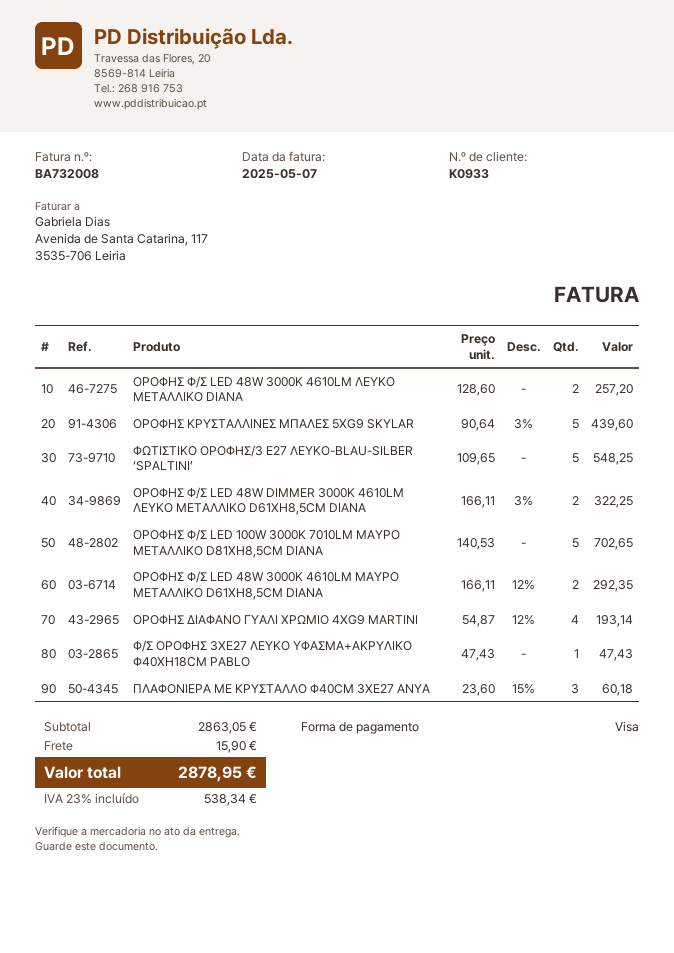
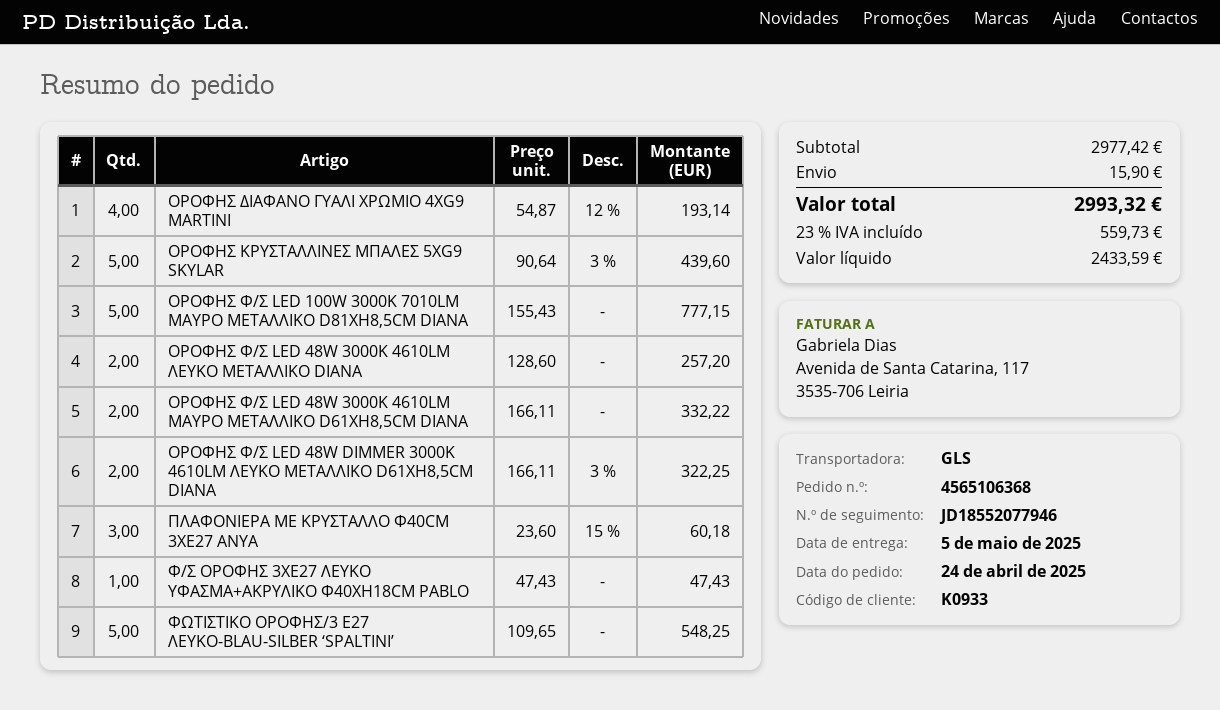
ΟΡΟΦΗΣ Φ/Σ LED 100W 3000K 7010LM ΜΑΥΡΟ ΜΕΤΑΛΛΙΚΟ D81XH8,5CM DIANA: 5 x 140.53 = 702.65 -> 5 x 155.43 = 777.15
ΟΡΟΦΗΣ Φ/Σ LED 48W 3000K 4610LM ΜΑΥΡΟ ΜΕΤΑΛΛΙΚΟ D61XH8,5CM DIANA: 2 x 166.11 - 12% = 292.35 -> 2 x 166.11 = 332.22
subtotal: 2863.05 -> 2977.42
tax: 23% = 538.34 -> 23% = 559.73
total: 2878.95 -> 2993.32

